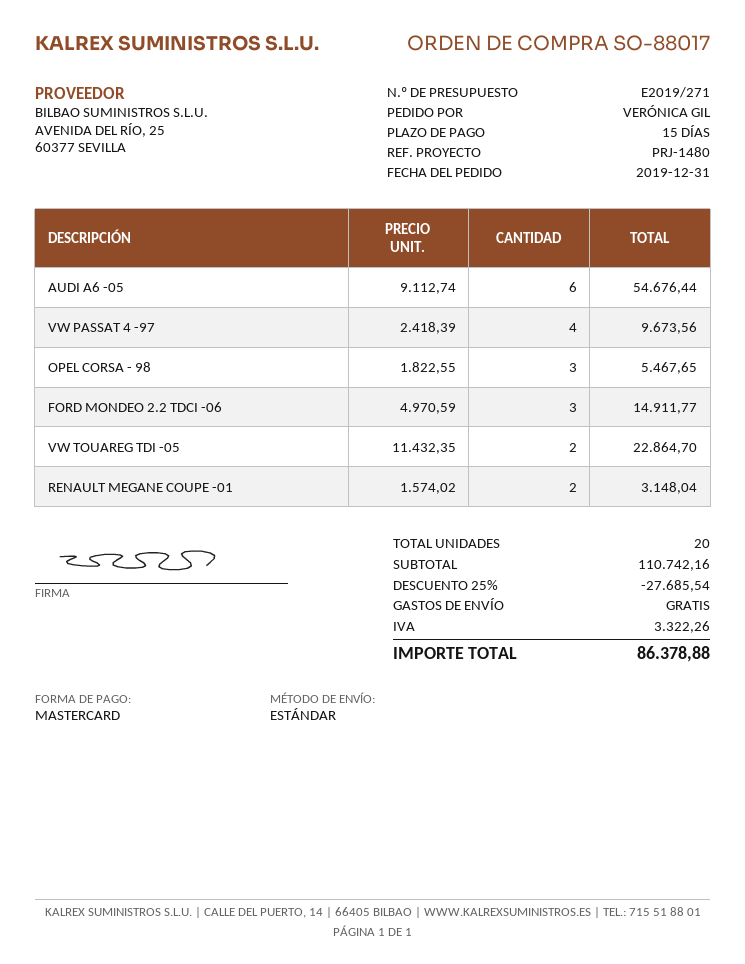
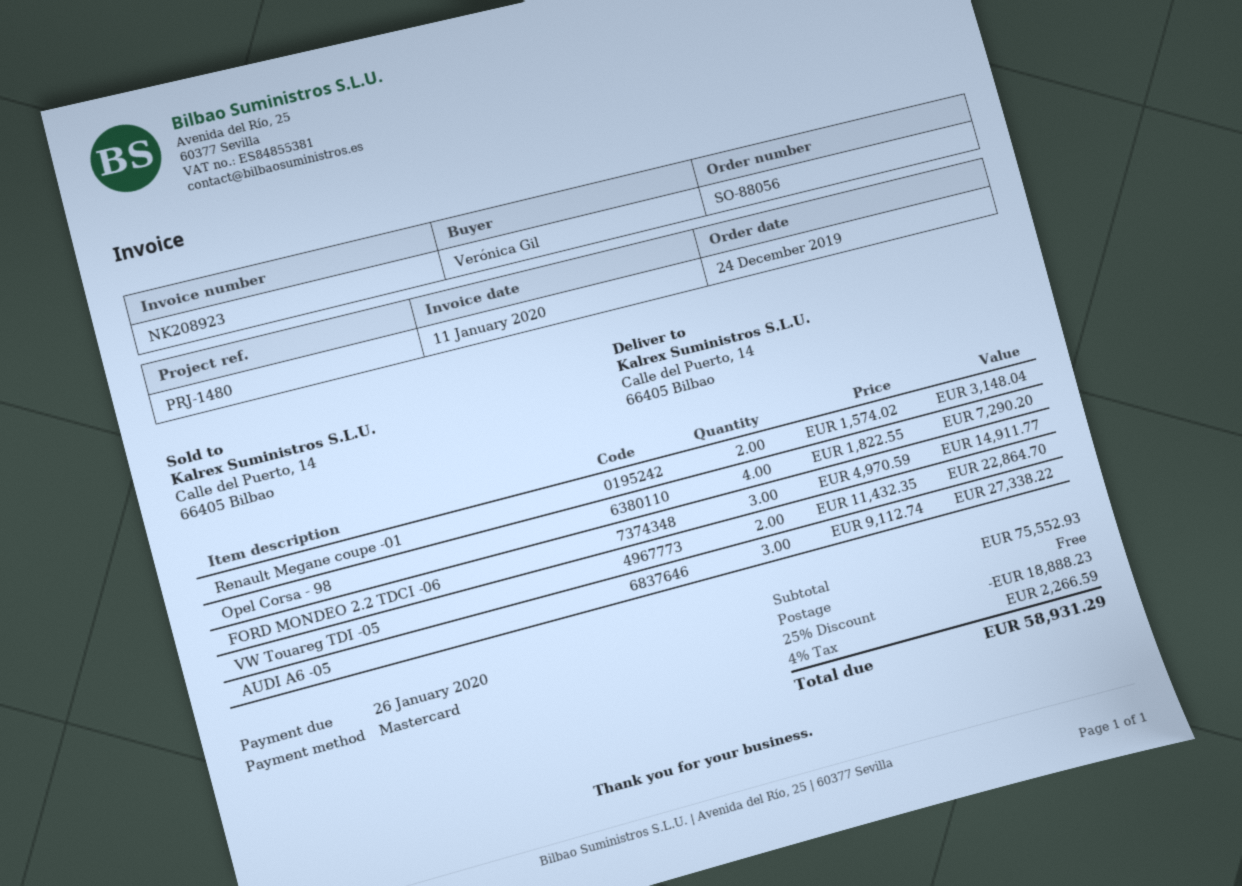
order number: SO-88017 -> SO-88056
order date: 2019-12-31 -> 2019-12-24
AUDI A6 -05: 6 x 9112.74 = 54676.44 -> 3 x 9112.74 = 27338.22
VW PASSAT 4 -97: 4 x 2418.39 = 9673.56 -> none
OPEL CORSA - 98: 3 x 1822.55 = 5467.65 -> 4 x 1822.55 = 7290.20
subtotal: 110742.16 -> 75552.93
discount: 25% = 27685.54 -> 25% = 18888.23
tax: 3322.26 -> 2266.59
total: 86378.88 -> 58931.29

